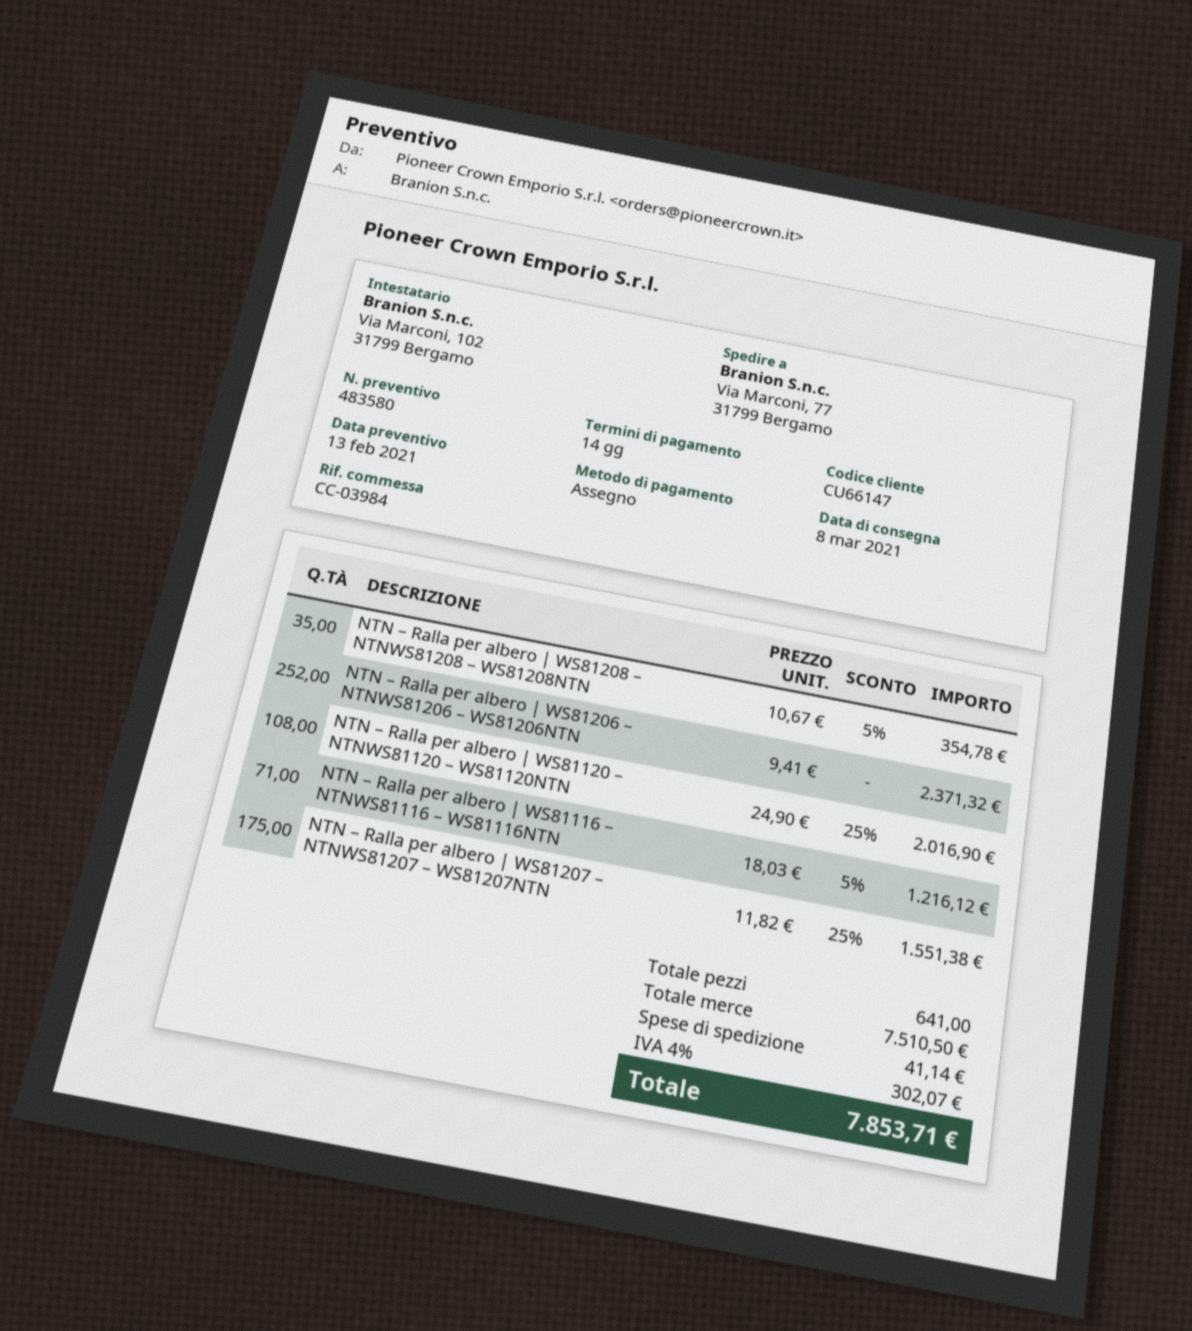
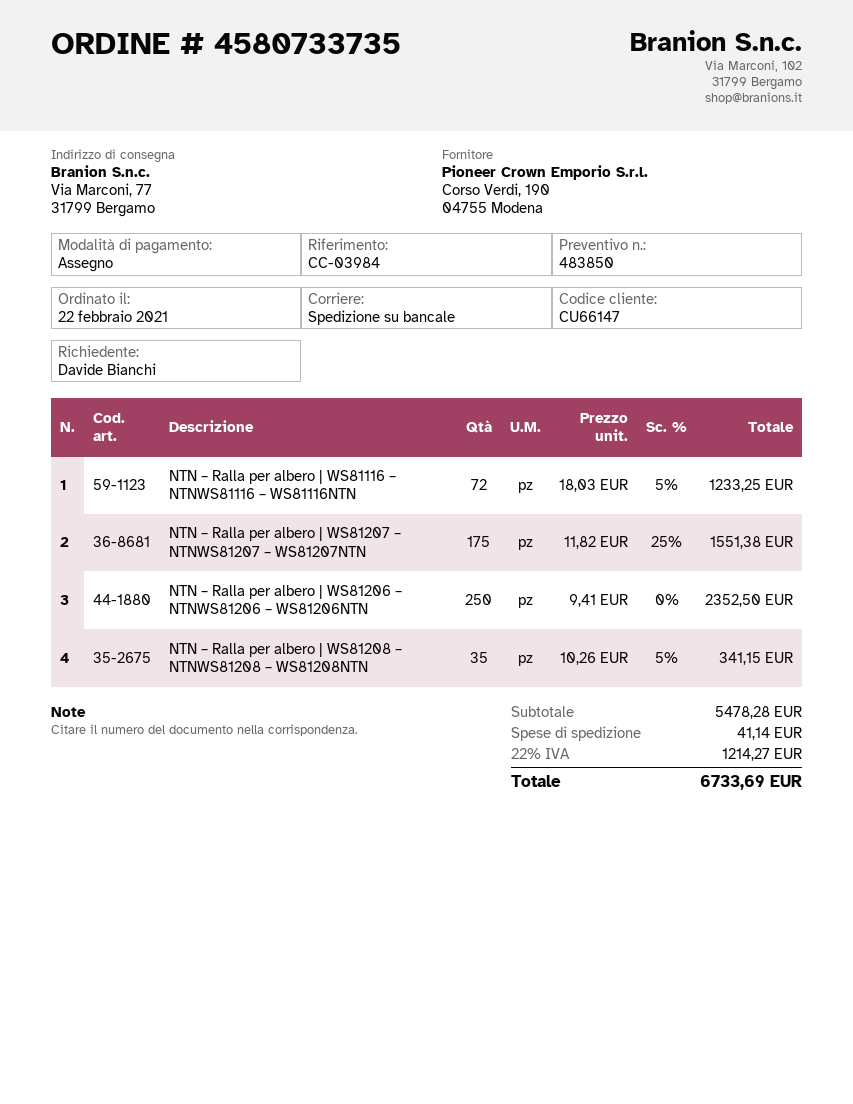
quote number: 483580 -> 483850
NTN – Ralla per albero | WS81208 – NTNWS81208 – WS81208NTN: 35 x 10.67 - 5% = 354.78 -> 35 x 10.26 - 5% = 341.15
NTN – Ralla per albero | WS81206 – NTNWS81206 – WS81206NTN: 252 x 9.41 = 2371.32 -> 250 x 9.41 = 2352.50
NTN – Ralla per albero | WS81120 – NTNWS81120 – WS81120NTN: 108 x 24.90 - 25% = 2016.90 -> none
NTN – Ralla per albero | WS81116 – NTNWS81116 – WS81116NTN: 71 x 18.03 - 5% = 1216.12 -> 72 x 18.03 - 5% = 1233.25
subtotal: 7510.50 -> 5478.28
tax: 4% = 302.07 -> 22% = 1214.27
total: 7853.71 -> 6733.69

